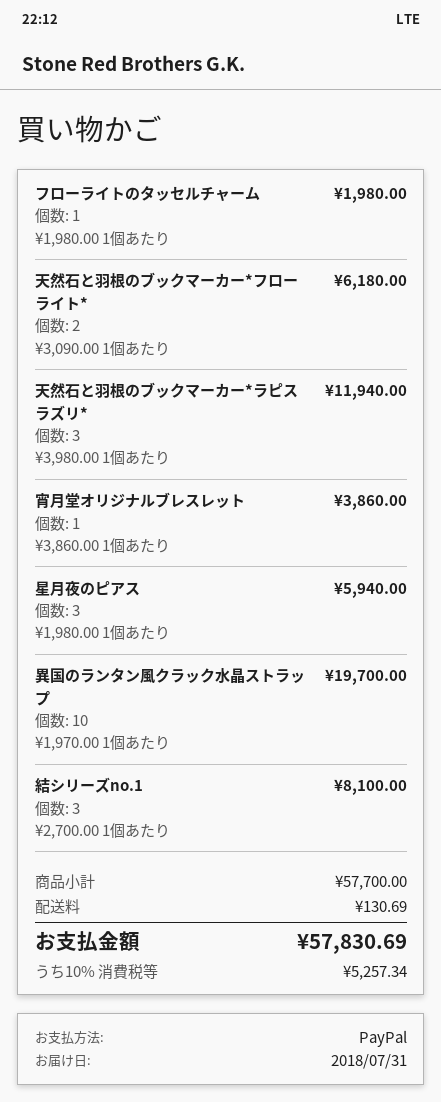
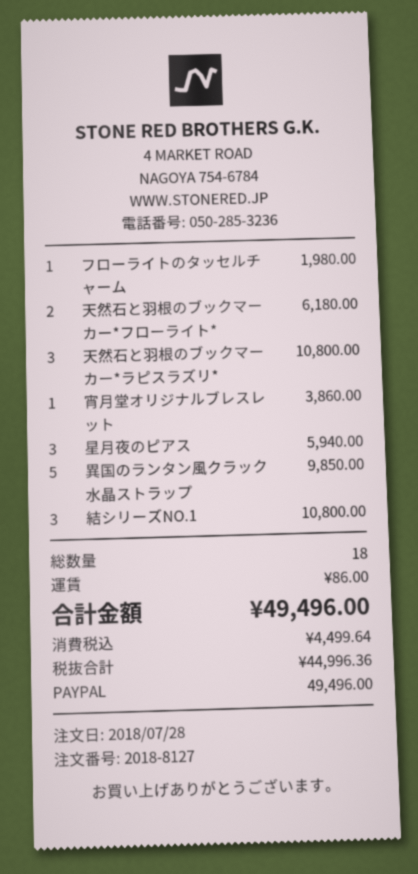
天然石と羽根のブックマーカー*ラピスラズリ*: 3 for 11940.00 -> 3 for 10800.00
異国のランタン風クラック水晶ストラップ: 10 for 19700.00 -> 5 for 9850.00
結シリーズno.1: 3 for 8100.00 -> 3 for 10800.00
shipping: 130.69 -> 86.00
tax: 5257.34 -> 4499.64
total: 57830.69 -> 49496.00

